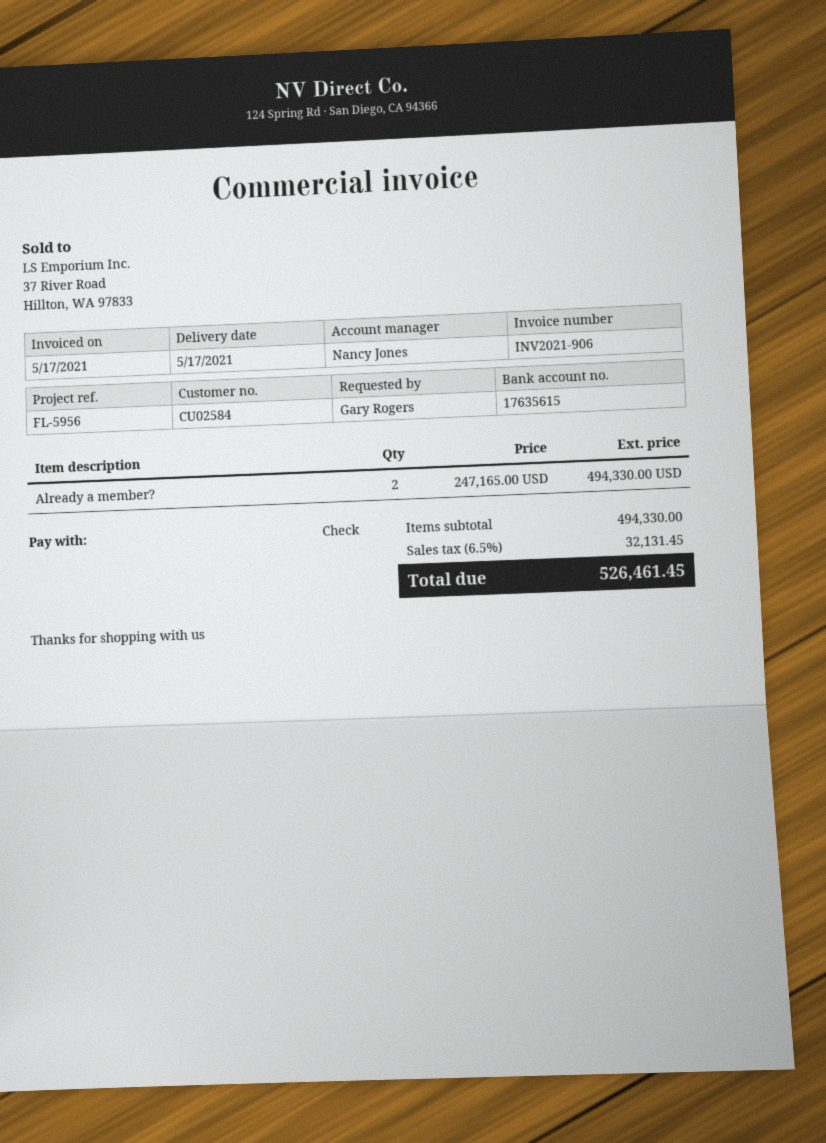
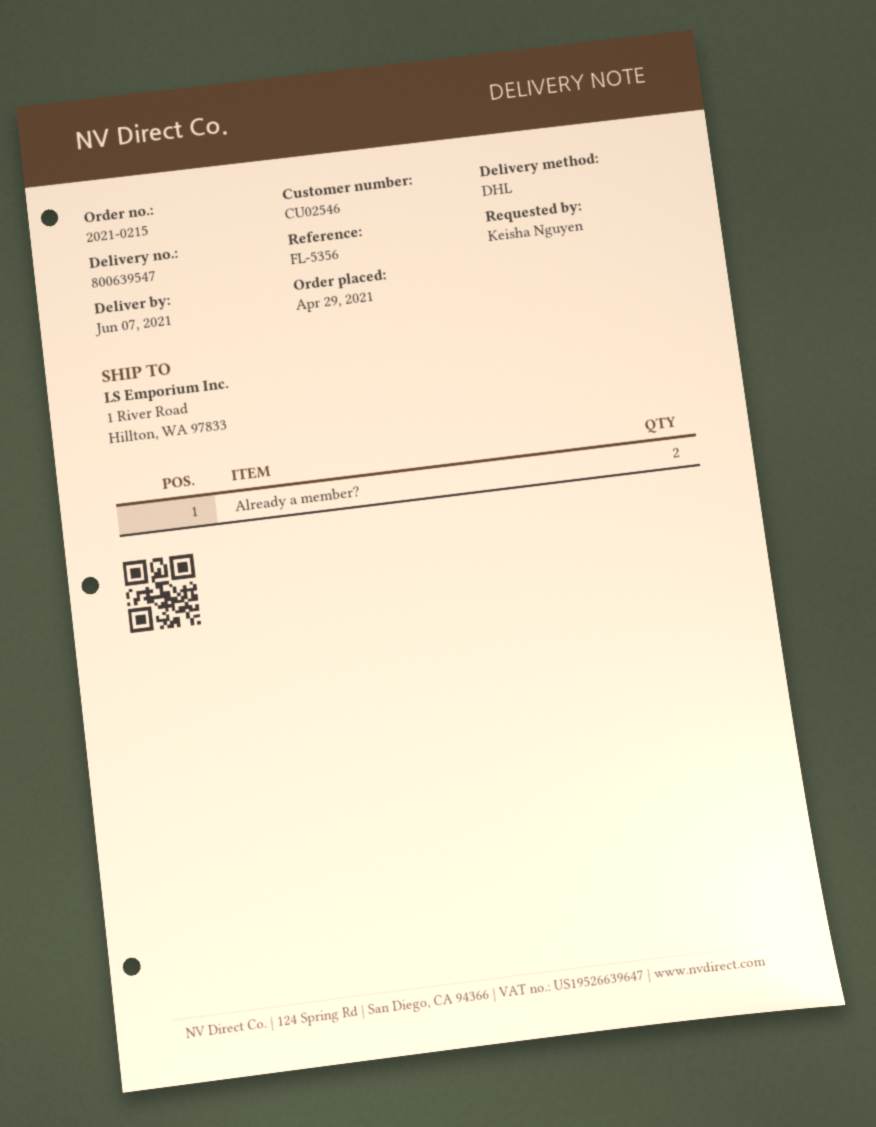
delivery date: 2021-05-17 -> 2021-06-07
customer number: CU02584 -> CU02546
reference: FL-5956 -> FL-5356
ordered by: Gary Rogers -> Keisha Nguyen

